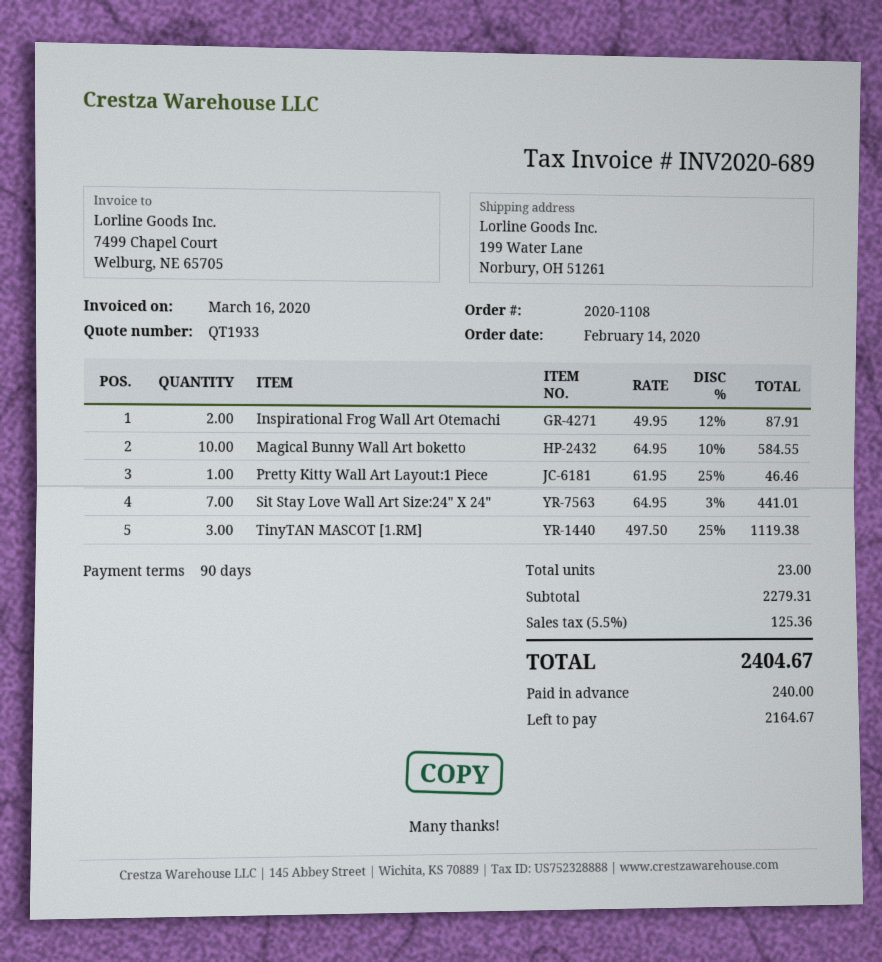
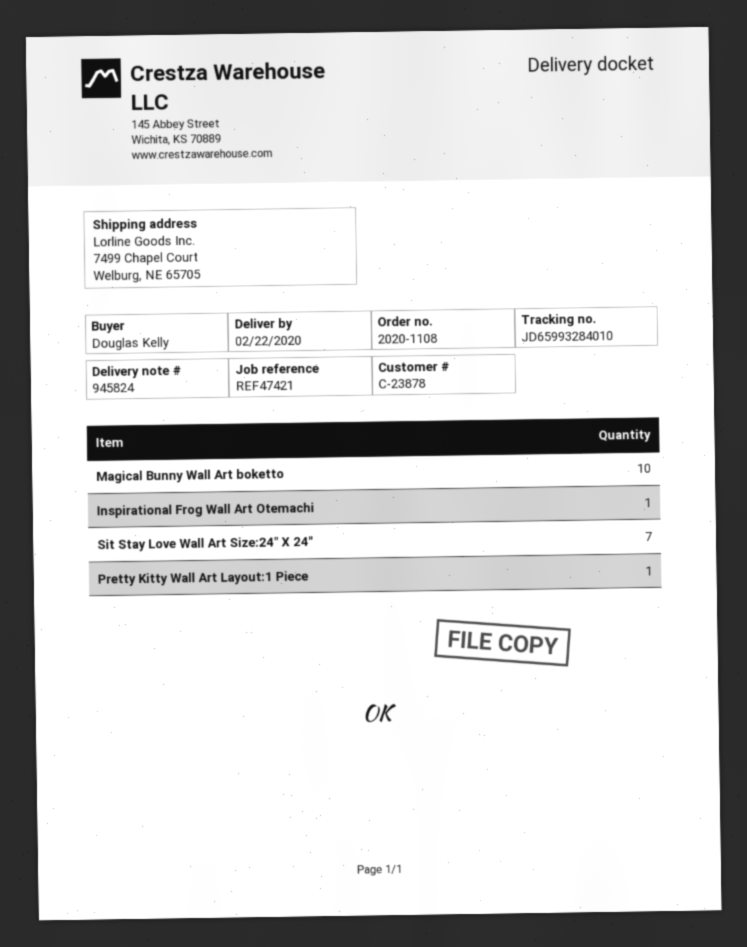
ship to: 199 Water Lane, Norbury, OH 51261 -> 7499 Chapel Court, Welburg, NE 65705
Inspirational Frog Wall Art Otemachi: 2 -> 1
TinyTAN MASCOT [1.RM]: 3 -> none

